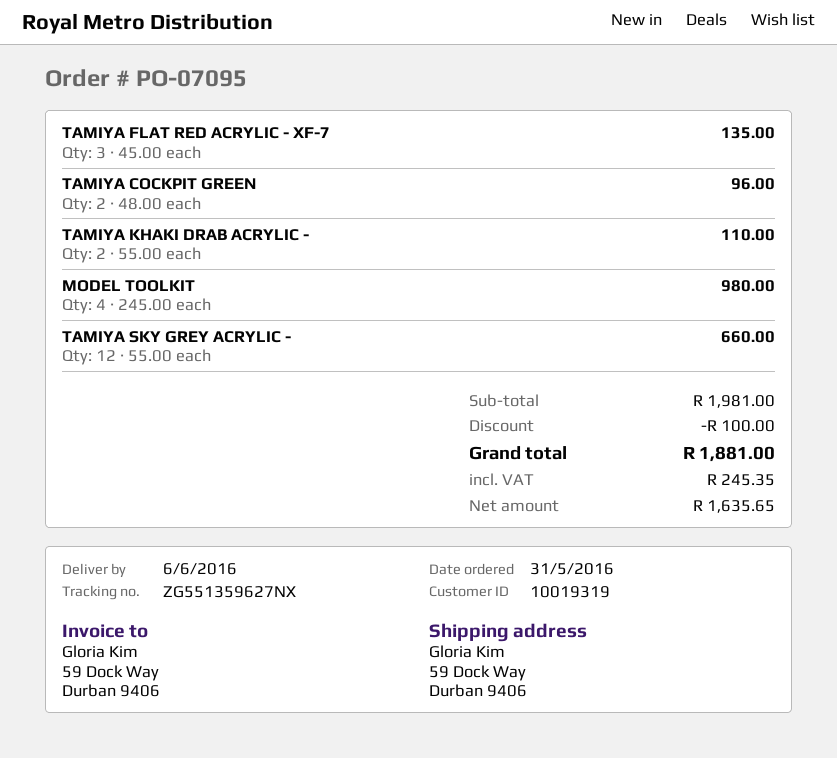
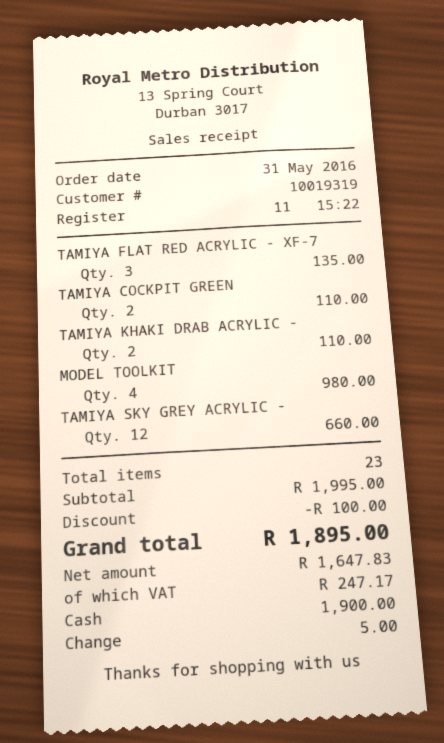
TAMIYA COCKPIT GREEN: 2 for 96.00 -> 2 for 110.00
subtotal: 1981.00 -> 1995.00
net: 1635.65 -> 1647.83
tax: 245.35 -> 247.17
total: 1881.00 -> 1895.00

